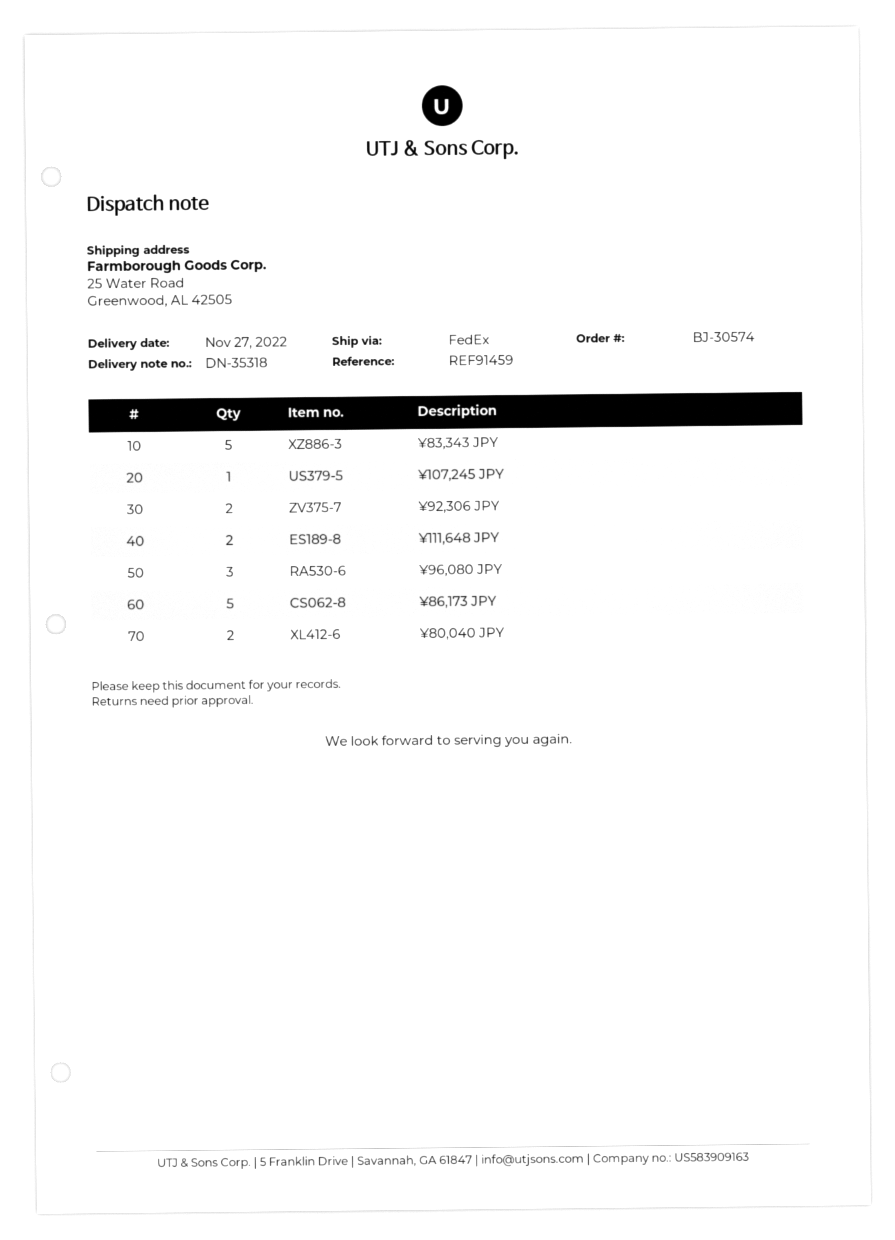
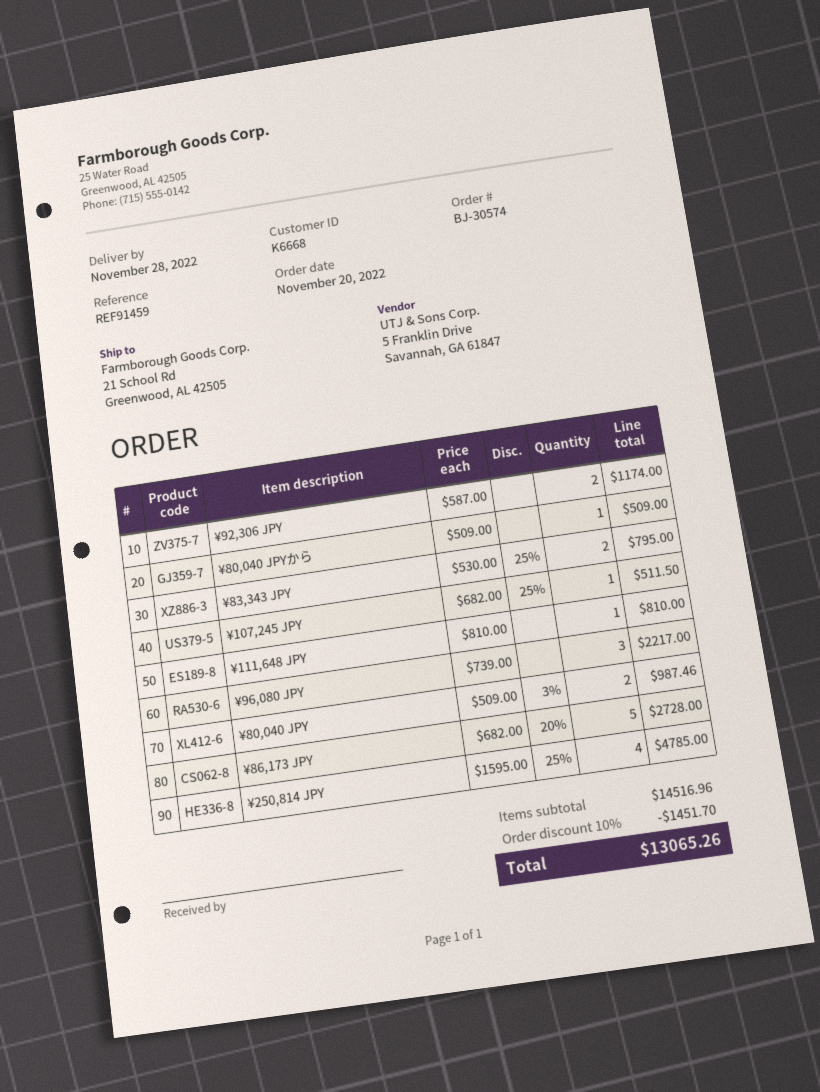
delivery date: 2022-11-27 -> 2022-11-28
ship to: 25 Water Road, Greenwood, AL 42505 -> 21 School Rd, Greenwood, AL 42505
¥83,343 JPY: 5 -> 2
¥111,648 JPY: 2 -> 1
¥80,040 JPYから: none -> 1
¥250,814 JPY: none -> 4

